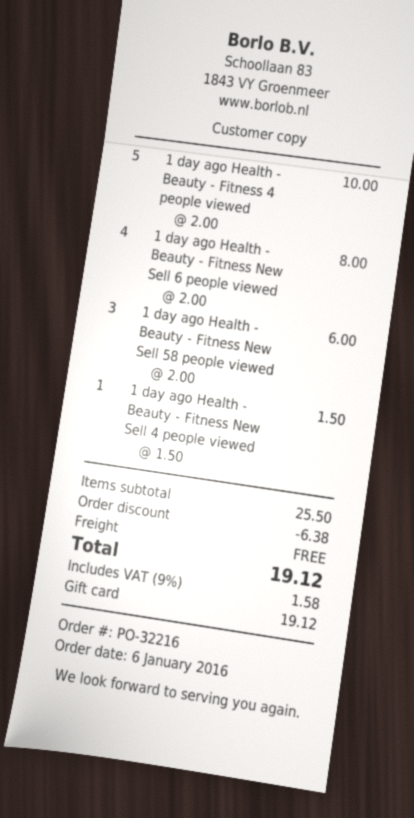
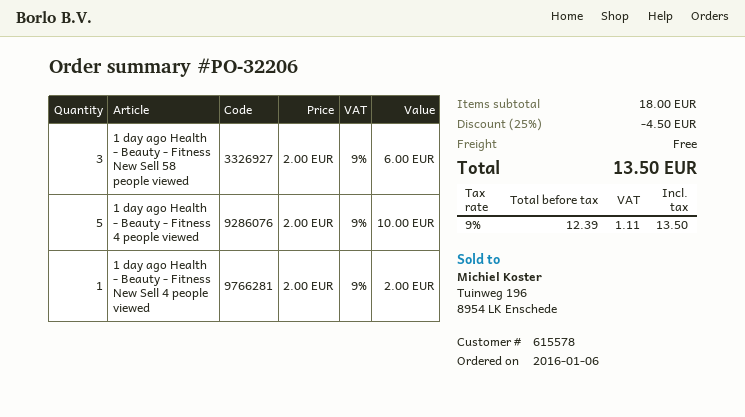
order number: PO-32216 -> PO-32206
1 day ago Health - Beauty - Fitness New Sell 6 people viewed: 4 x 2.00 = 8.00 -> none
1 day ago Health - Beauty - Fitness New Sell 4 people viewed: 1 x 1.50 = 1.50 -> 1 x 2.00 = 2.00
subtotal: 25.50 -> 18.00
discount: 6.38 -> 4.50
tax: 9% = 1.58 -> 9% = 1.11
total: 19.12 -> 13.50

